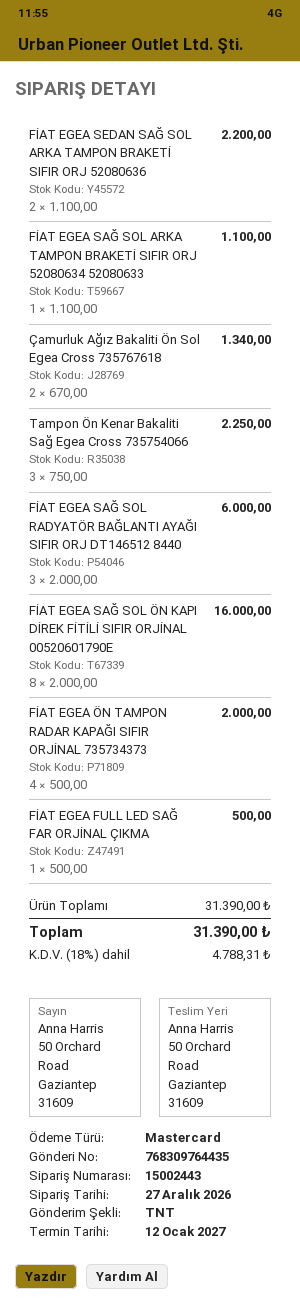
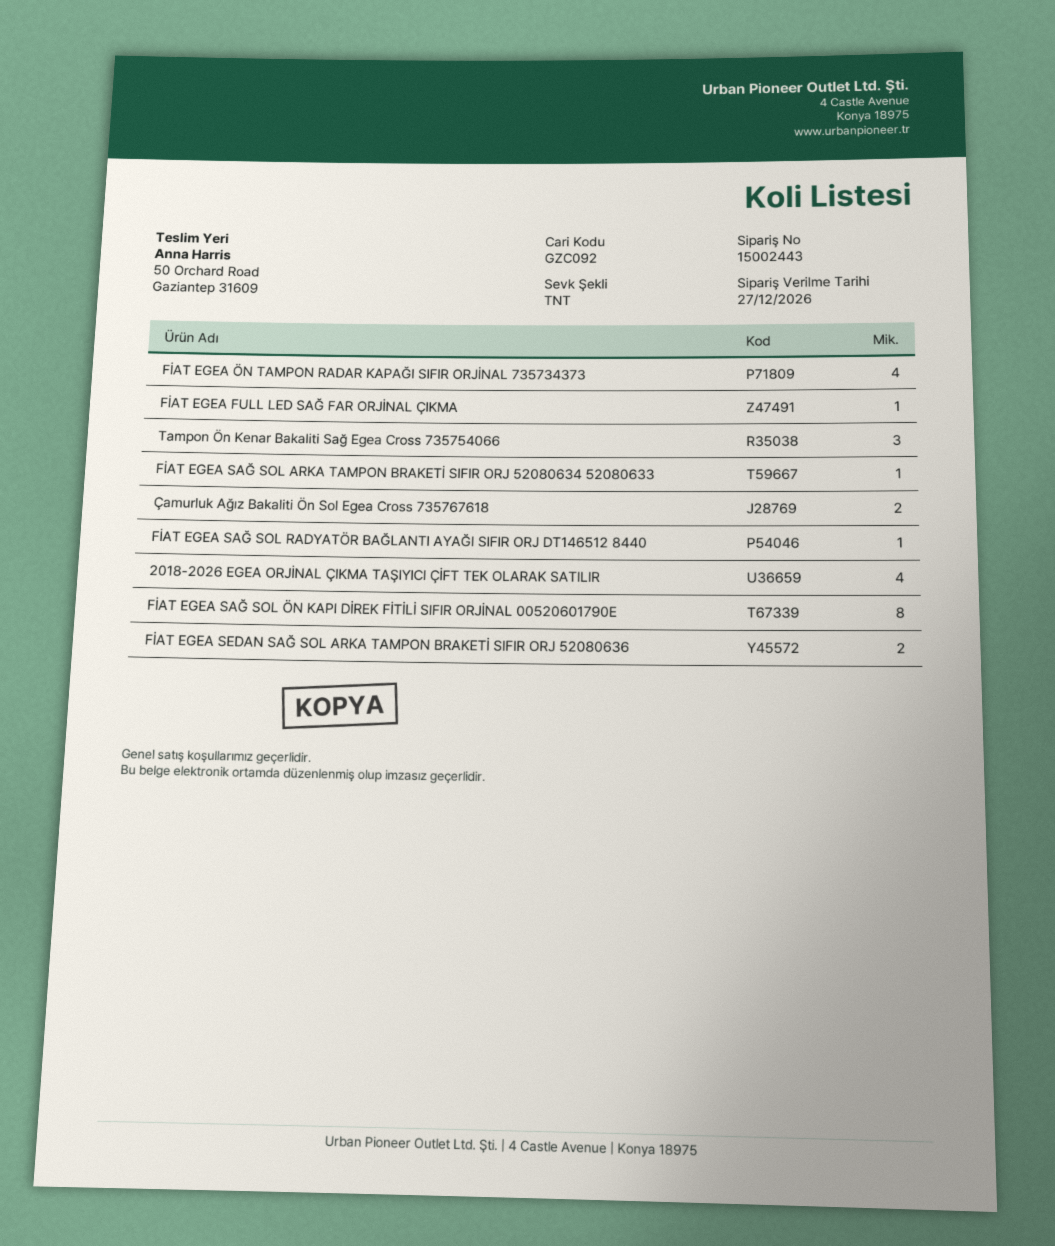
FİAT EGEA SAĞ SOL RADYATÖR BAĞLANTI AYAĞI SIFIR ORJ DT146512 8440: 3 -> 1
2018-2026 EGEA ORJİNAL ÇIKMA TAŞIYICI ÇİFT TEK OLARAK SATILIR: none -> 4

